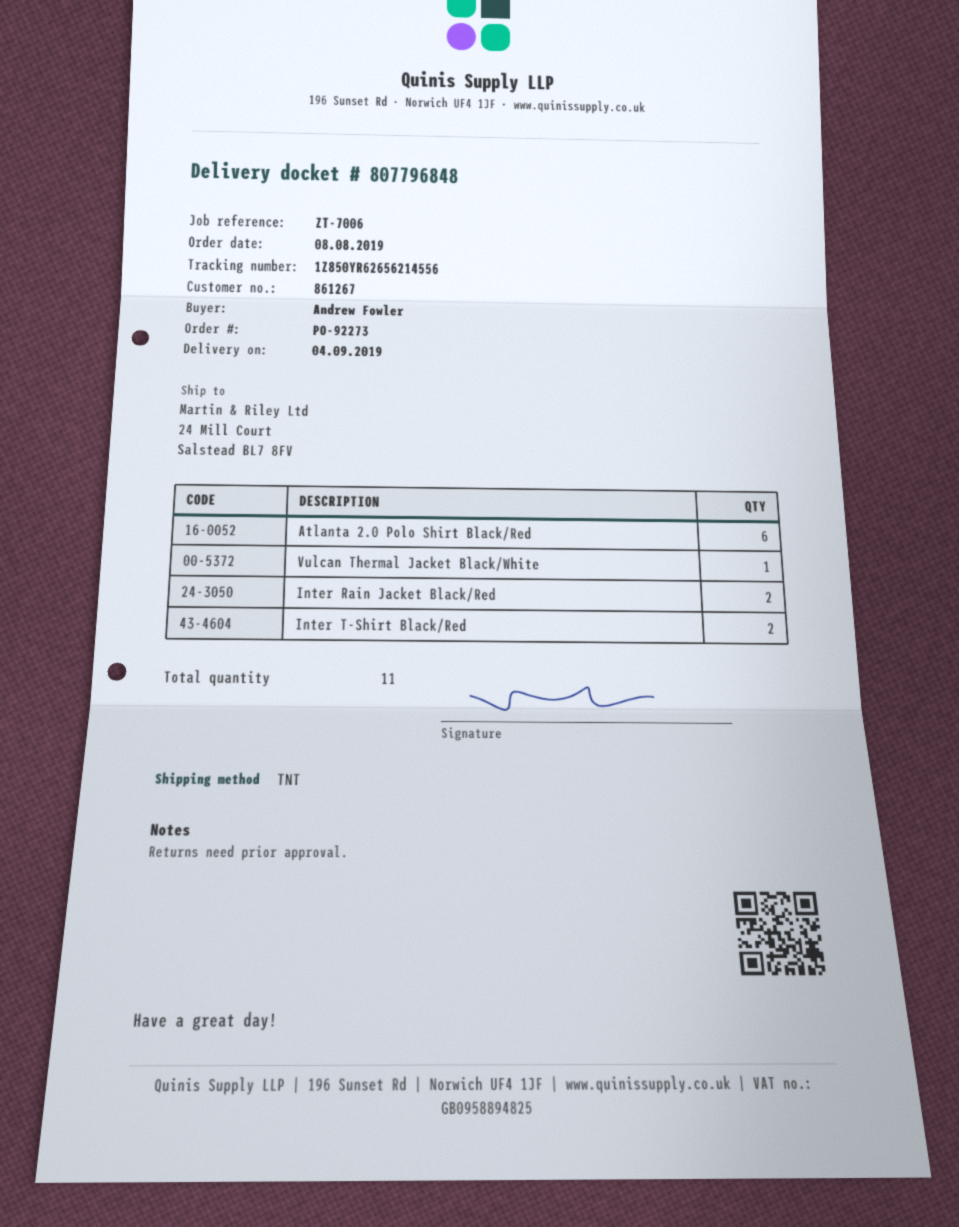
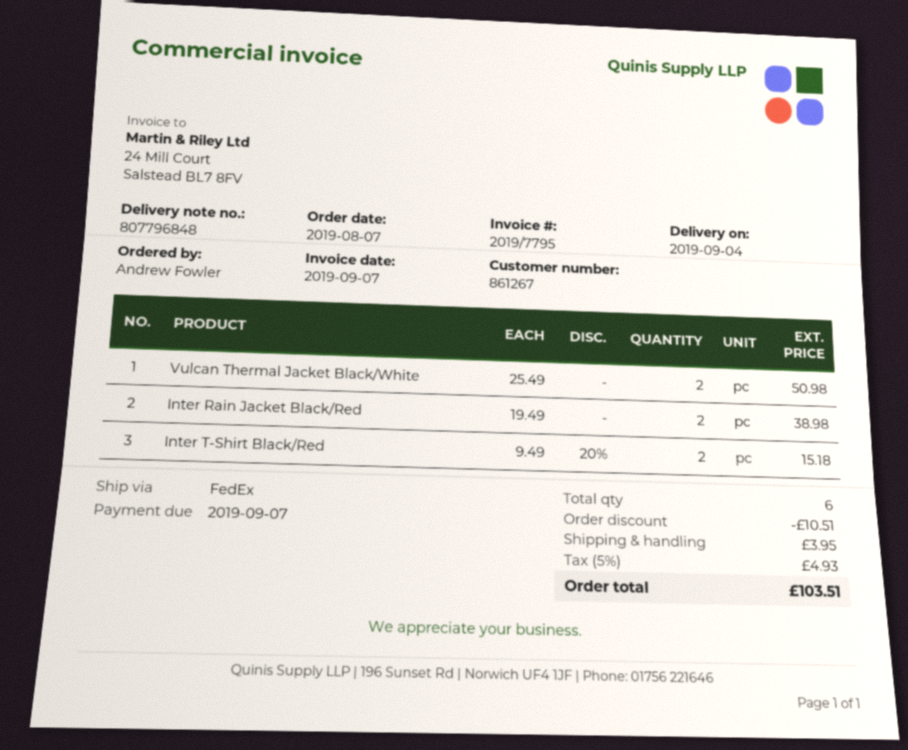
order date: 2019-08-08 -> 2019-08-07
shipping method: TNT -> FedEx
Atlanta 2.0 Polo Shirt Black/Red: 6 -> none
Vulcan Thermal Jacket Black/White: 1 -> 2
total quantity: 11 -> 6

